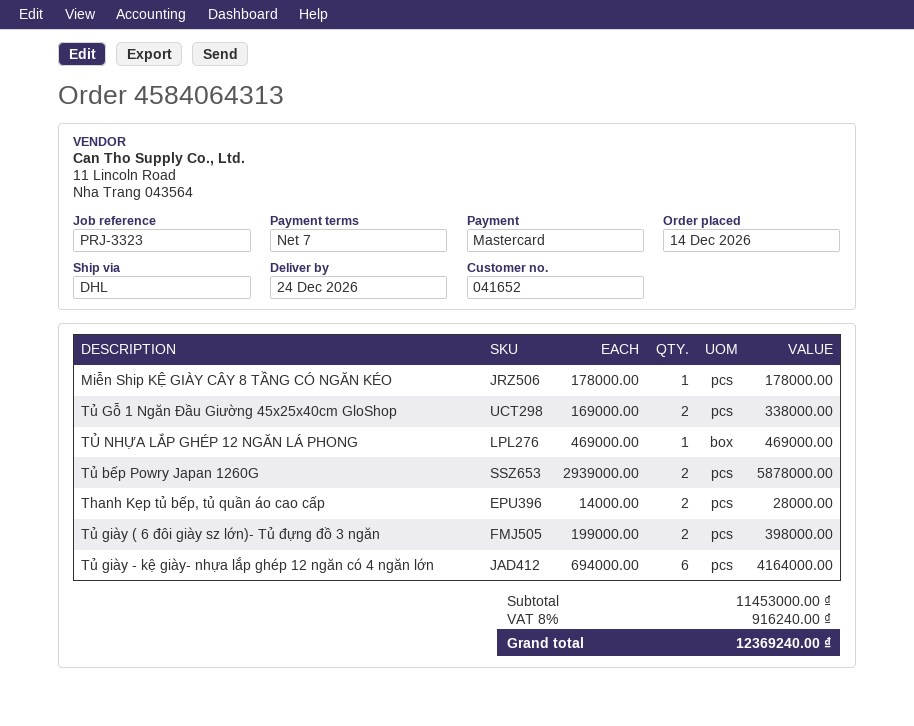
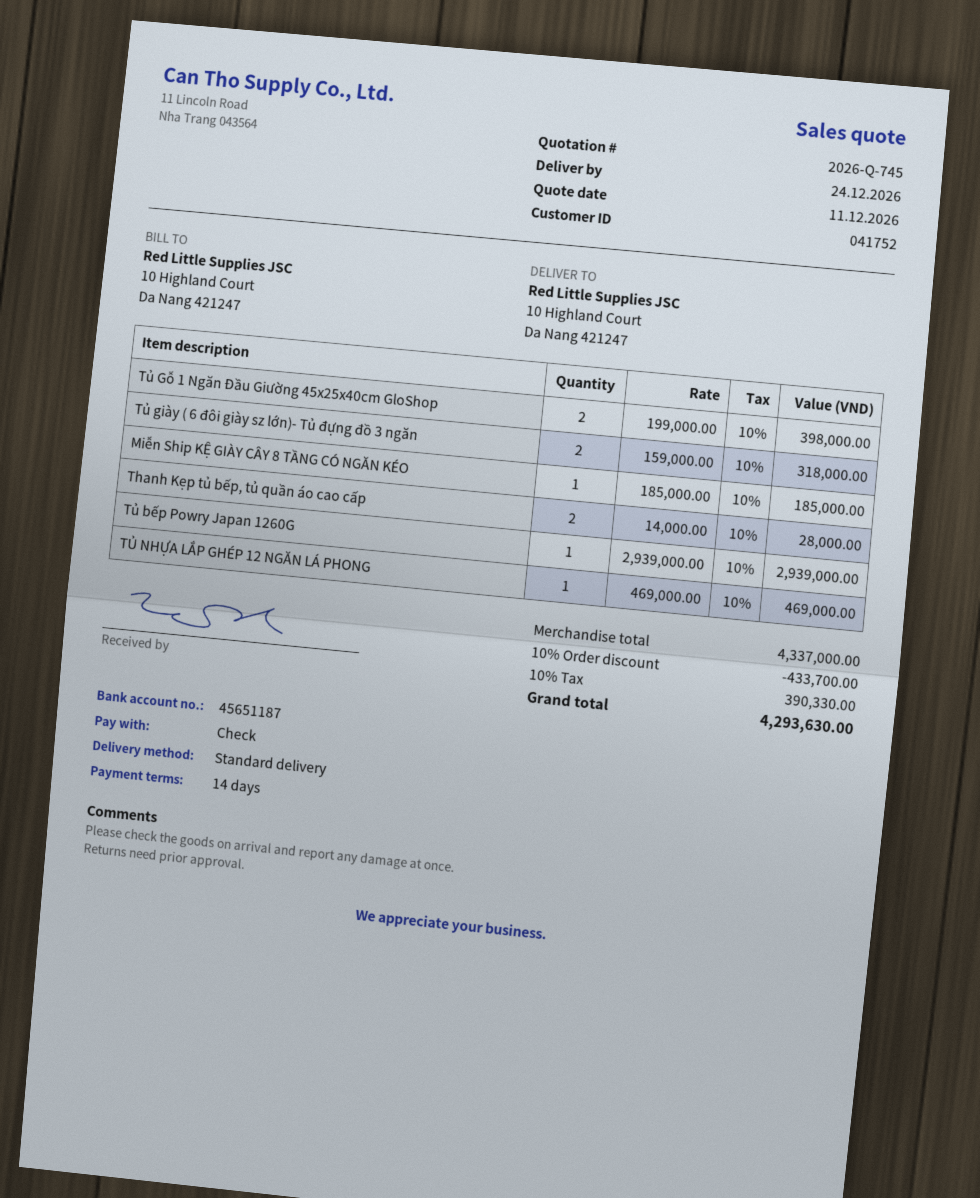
payment terms: 7 days -> 14 days
customer number: 041652 -> 041752
payment method: Mastercard -> cheque
shipping method: DHL -> standard
Miễn Ship KỆ GIÀY CÂY 8 TẦNG CÓ NGĂN KÉO: 1 x 178000.00 = 178000.00 -> 1 x 185000.00 = 185000.00
Tủ Gỗ 1 Ngăn Đầu Giường 45x25x40cm GloShop: 2 x 169000.00 = 338000.00 -> 2 x 199000.00 = 398000.00
Tủ bếp Powry Japan 1260G: 2 x 2939000.00 = 5878000.00 -> 1 x 2939000.00 = 2939000.00
Tủ giày ( 6 đôi giày sz lớn)- Tủ đựng đồ 3 ngăn: 2 x 199000.00 = 398000.00 -> 2 x 159000.00 = 318000.00
Tủ giày - kệ giày- nhựa lắp ghép 12 ngăn có 4 ngăn lớn: 6 x 694000.00 = 4164000.00 -> none
subtotal: 11453000.00 -> 4337000.00
discount: none -> 10% = 433700.00
tax: 8% = 916240.00 -> 10% = 390330.00
total: 12369240.00 -> 4293630.00

